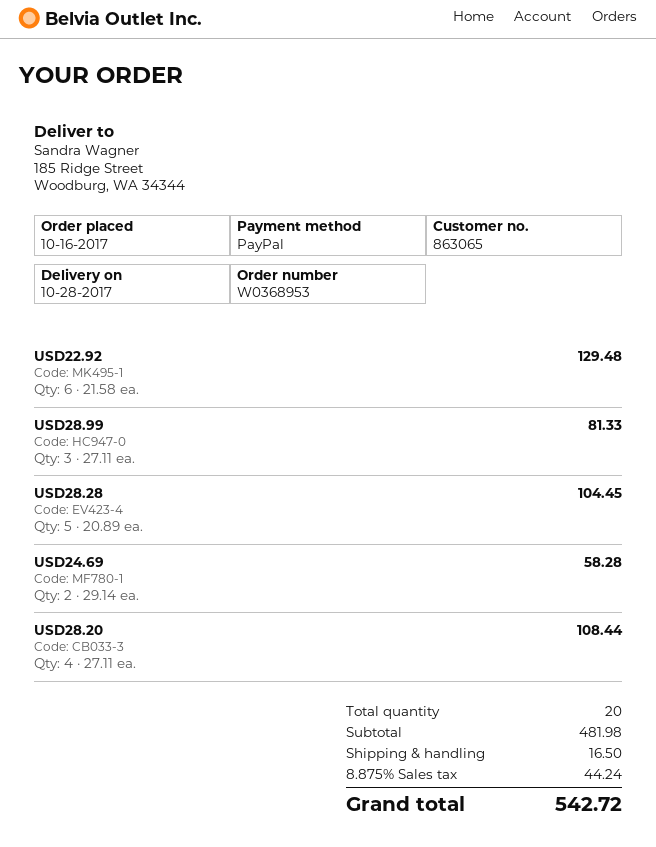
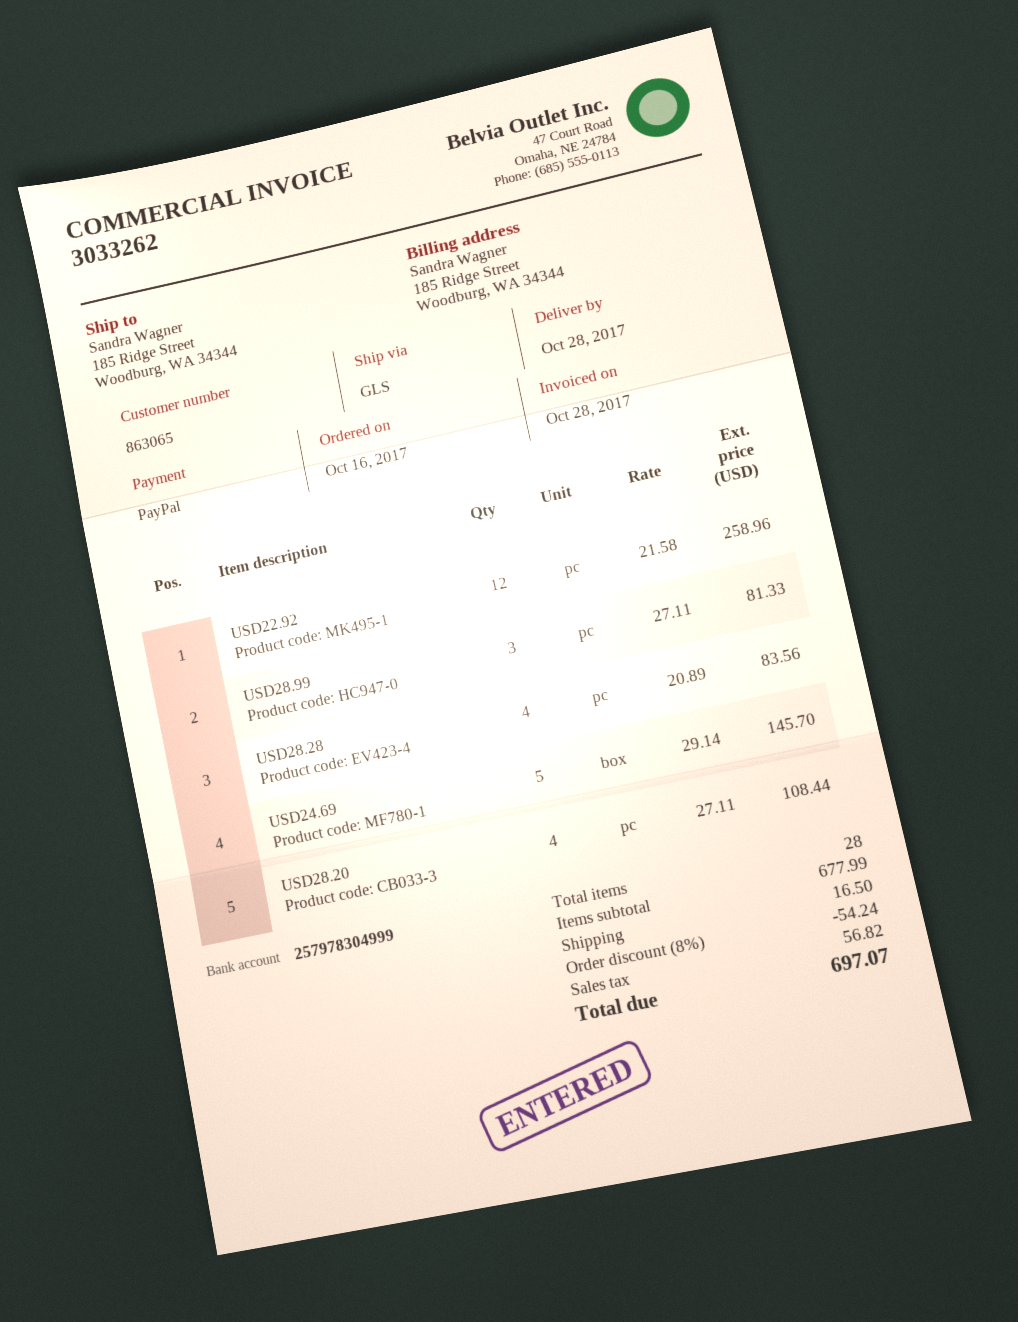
USD22.92: 6 x 21.58 = 129.48 -> 12 x 21.58 = 258.96
USD28.28: 5 x 20.89 = 104.45 -> 4 x 20.89 = 83.56
USD24.69: 2 x 29.14 = 58.28 -> 5 x 29.14 = 145.70
total quantity: 20 -> 28
subtotal: 481.98 -> 677.99
discount: none -> 8% = 54.24
tax: 44.24 -> 56.82
total: 542.72 -> 697.07

